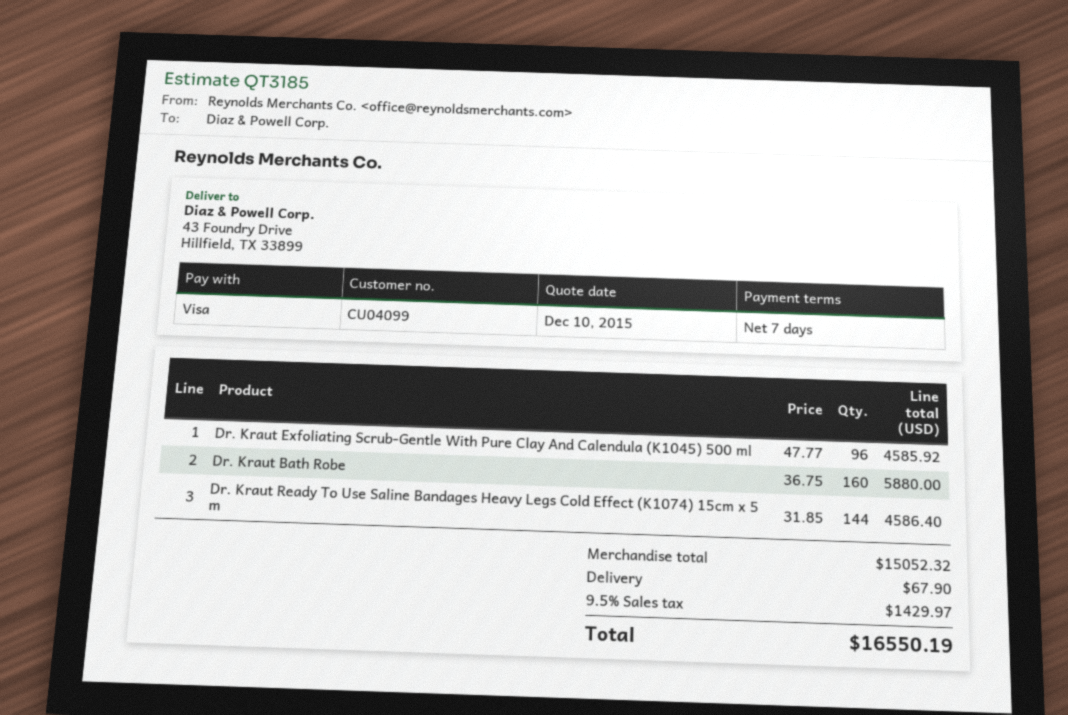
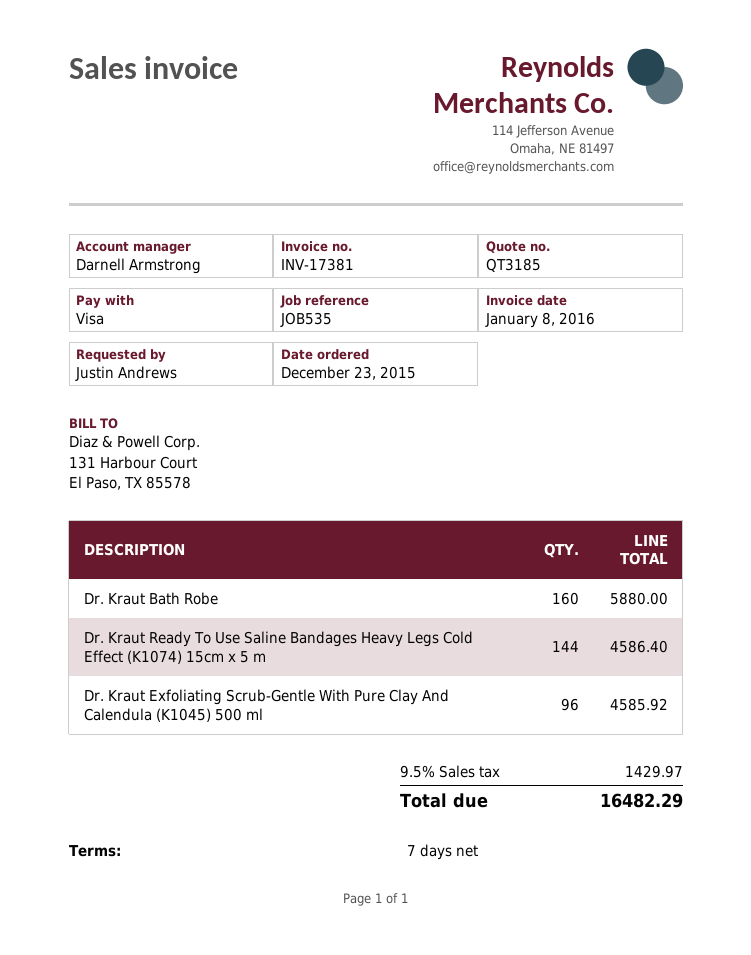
shipping: 67.90 -> none
total: 16550.19 -> 16482.29

